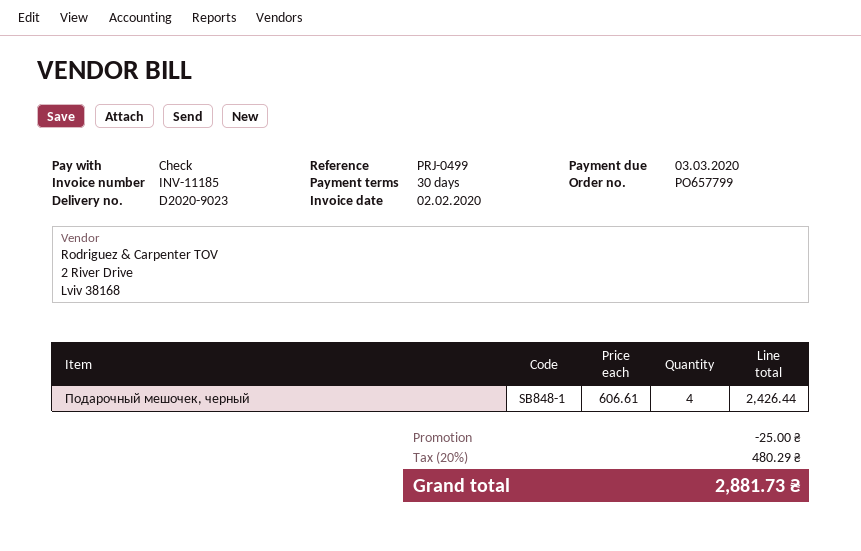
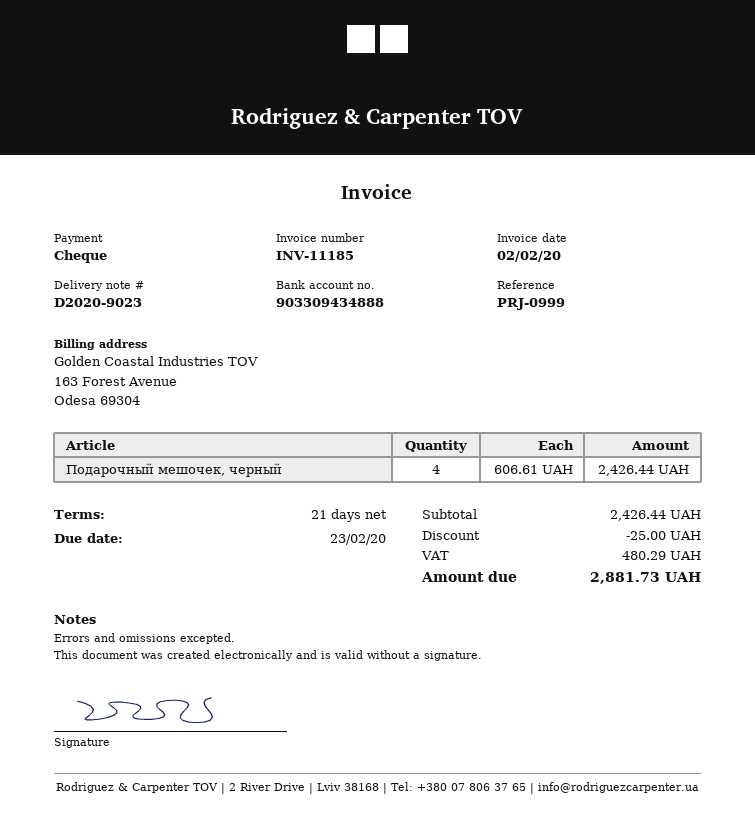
payment terms: 30 days -> 21 days
due date: 2020-03-03 -> 2020-02-23
reference: PRJ-0499 -> PRJ-0999

